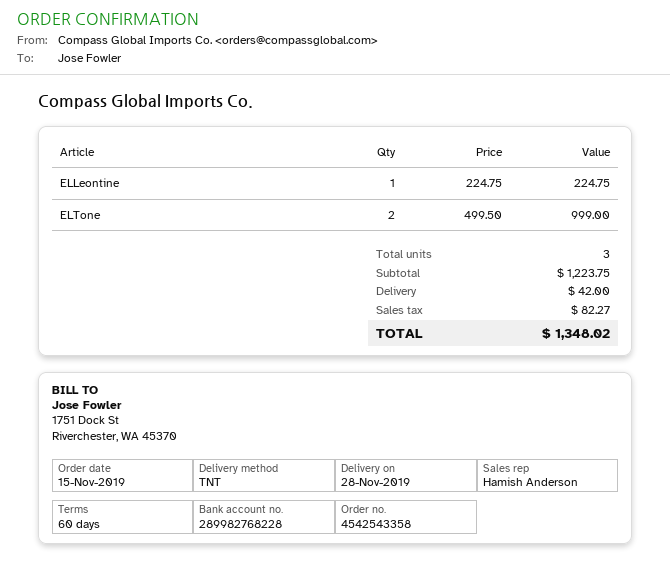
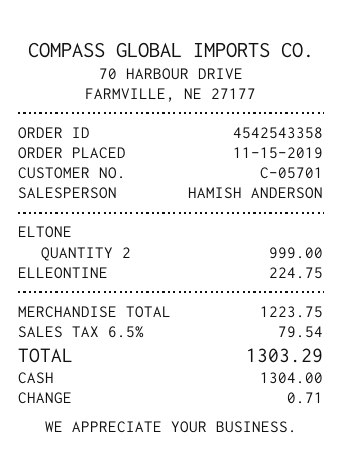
shipping: 42.00 -> none
tax: 82.27 -> 79.54
total: 1348.02 -> 1303.29

